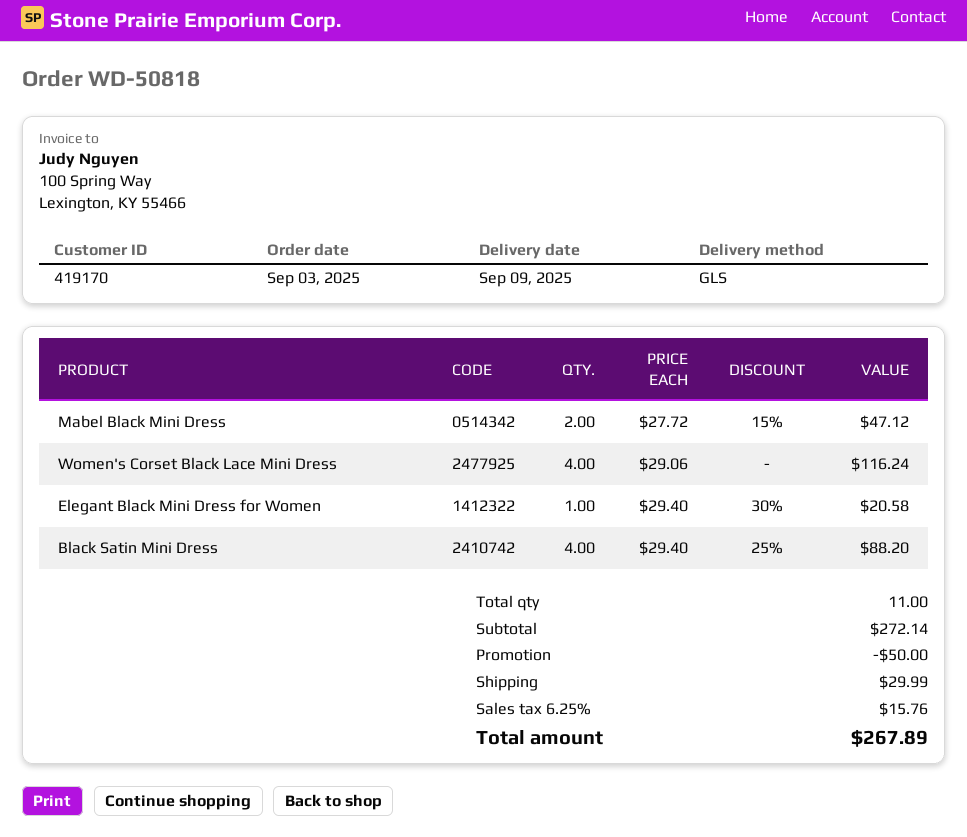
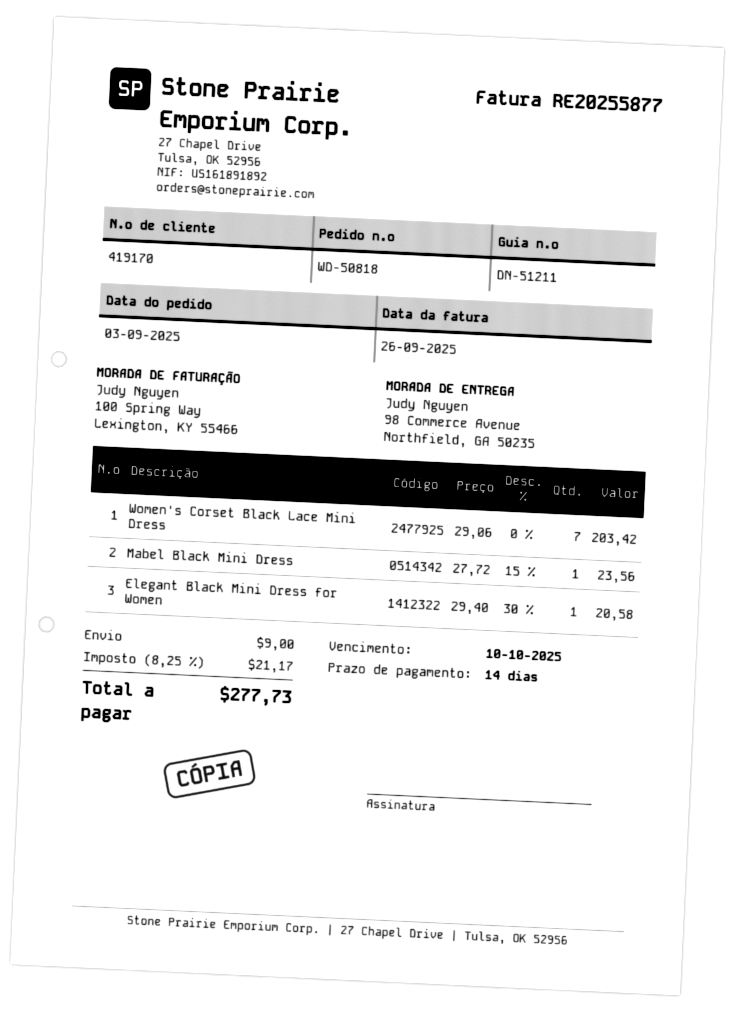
Mabel Black Mini Dress: 2 x 27.72 - 15% = 47.12 -> 1 x 27.72 - 15% = 23.56
Women's Corset Black Lace Mini Dress: 4 x 29.06 = 116.24 -> 7 x 29.06 = 203.42
Black Satin Mini Dress: 4 x 29.40 - 25% = 88.20 -> none
discount: 50.00 -> none
shipping: 29.99 -> 9.00
tax: 6.25% = 15.76 -> 8.25% = 21.17
total: 267.89 -> 277.73

